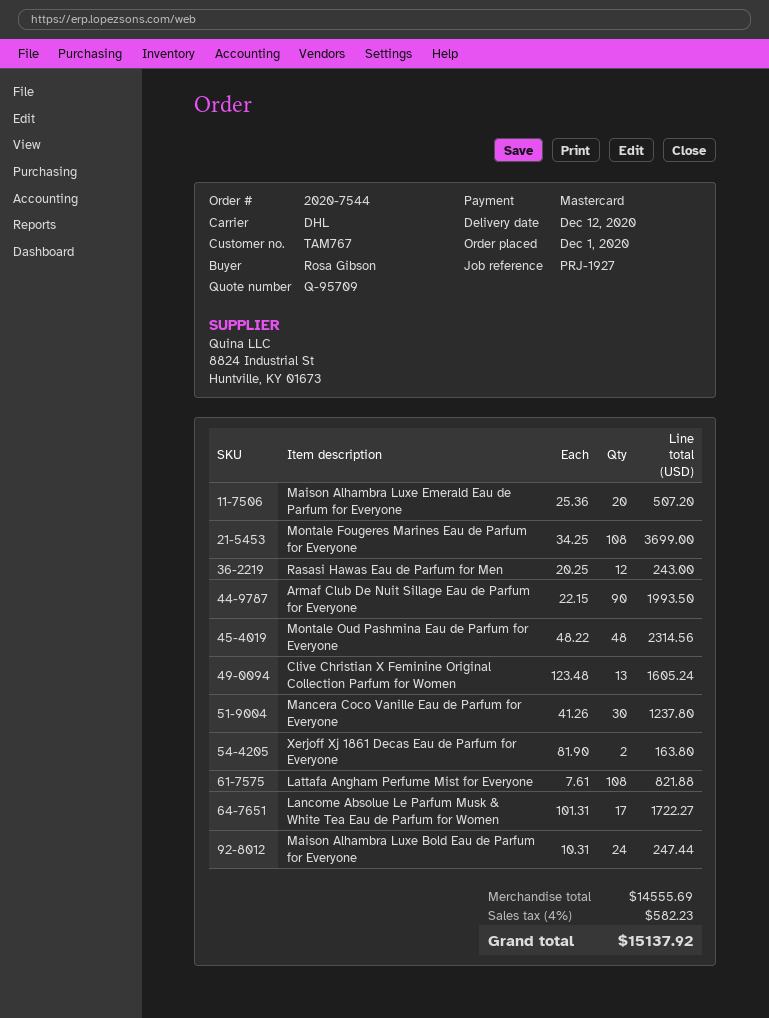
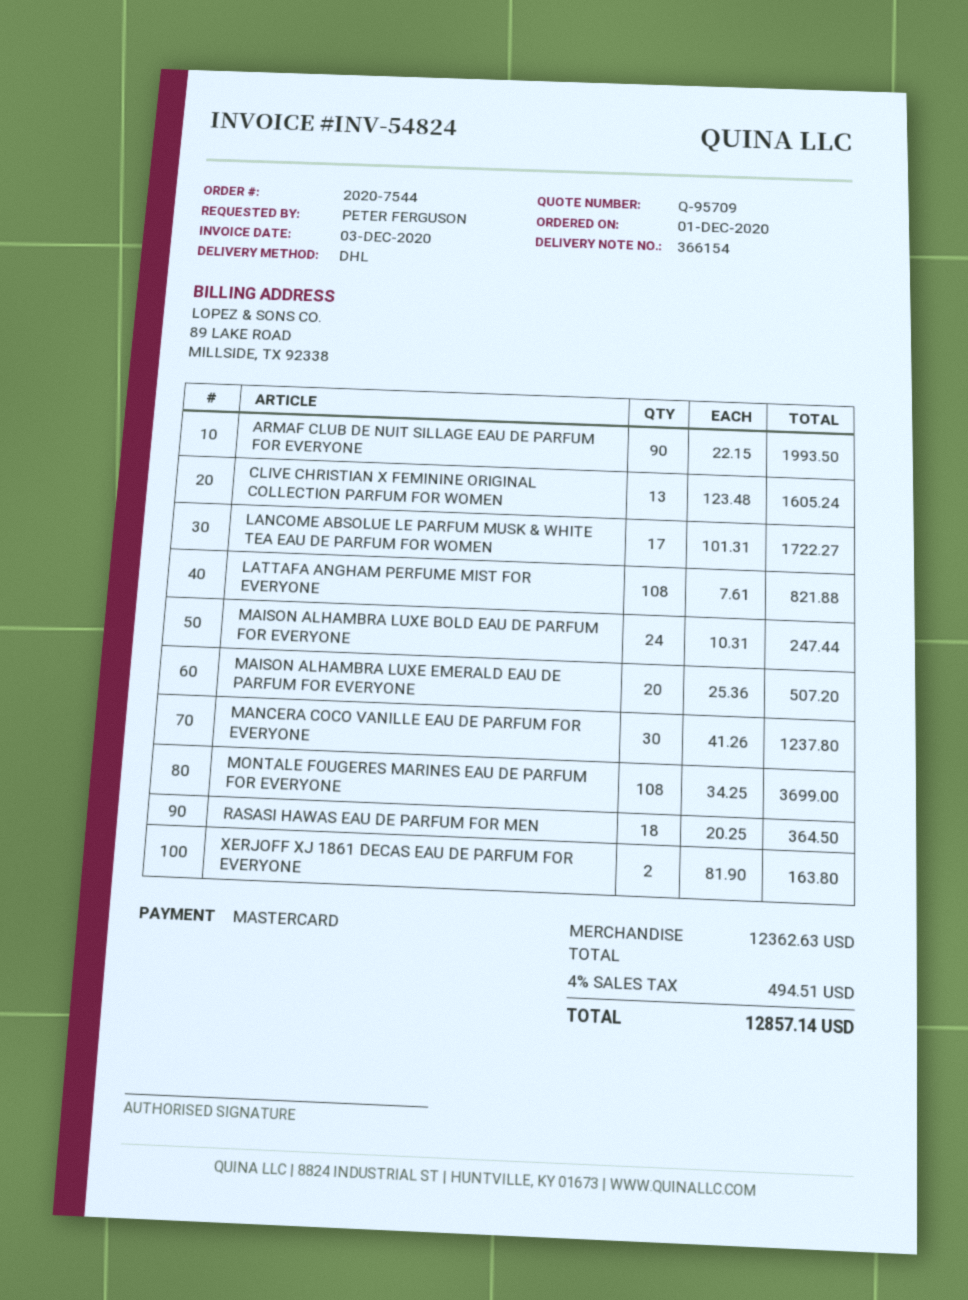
ordered by: Rosa Gibson -> PETER FERGUSON
Rasasi Hawas Eau de Parfum for Men: 12 x 20.25 = 243.00 -> 18 x 20.25 = 364.50
Montale Oud Pashmina Eau de Parfum for Everyone: 48 x 48.22 = 2314.56 -> none
subtotal: 14555.69 -> 12362.63
tax: 4% = 582.23 -> 4% = 494.51
total: 15137.92 -> 12857.14

